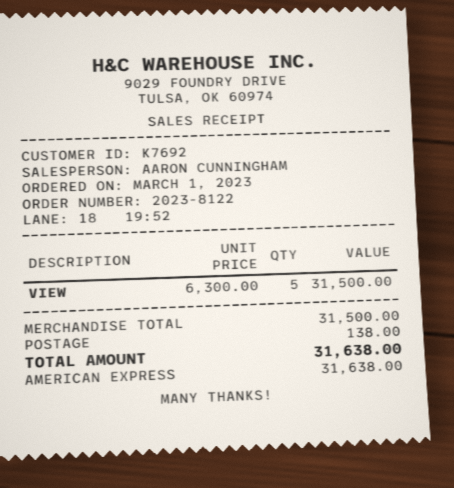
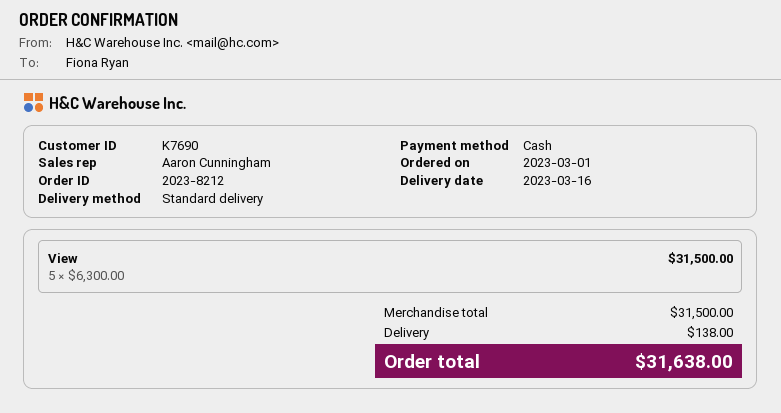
order number: 2023-8122 -> 2023-8212
customer number: K7692 -> K7690
payment method: American Express -> cash

